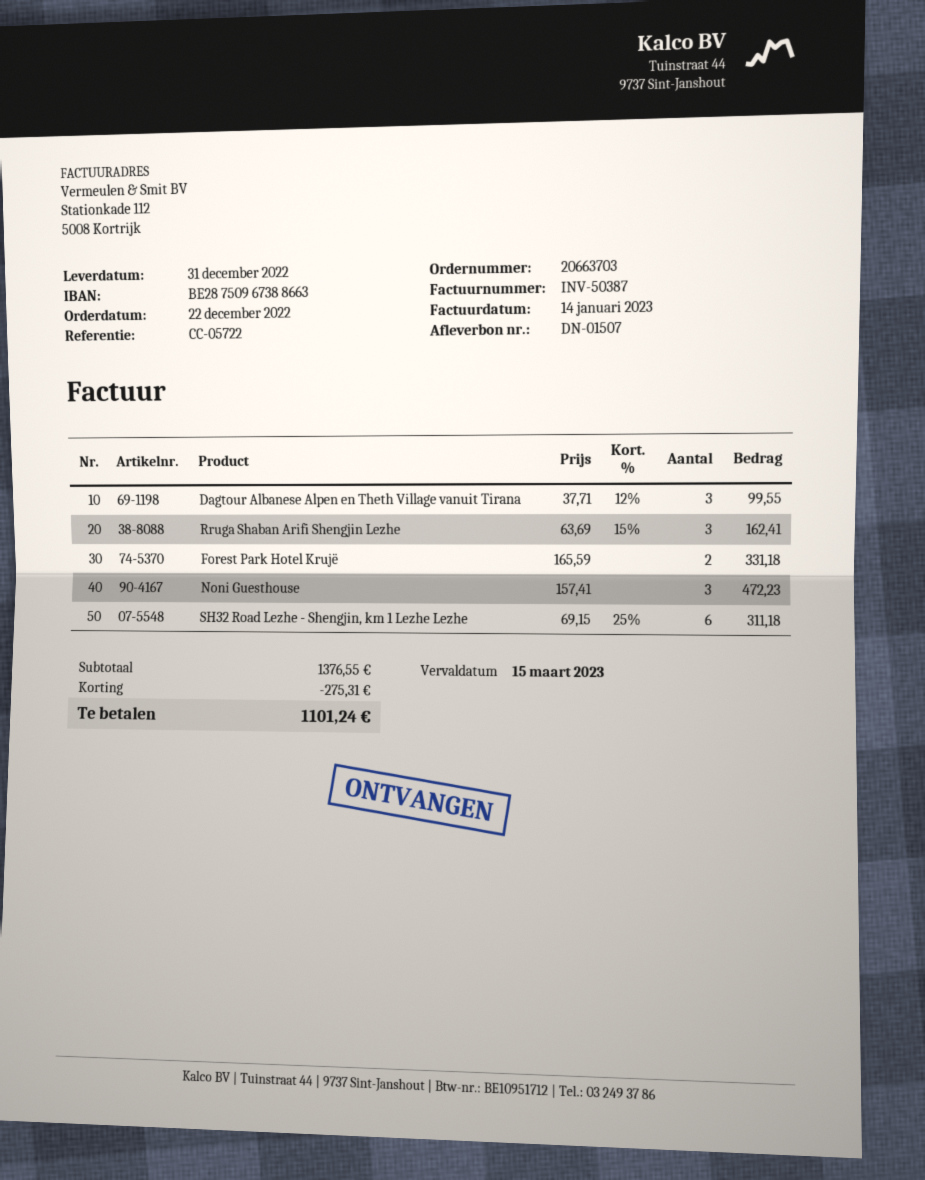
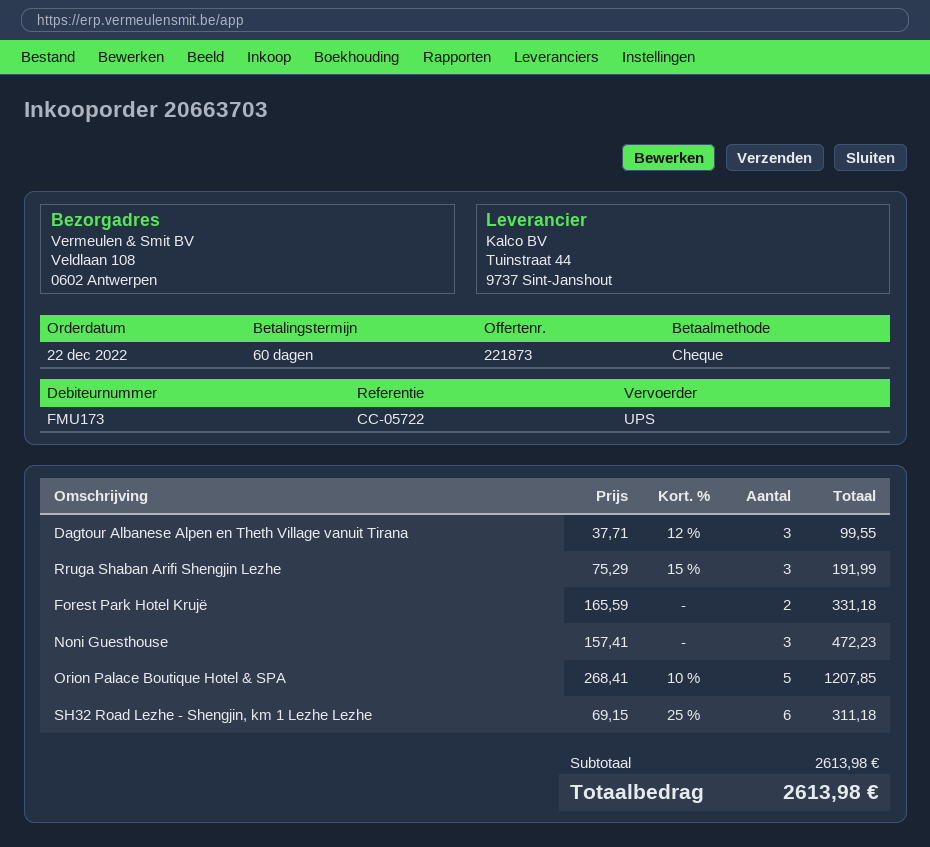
Rruga Shaban Arifi Shengjin Lezhe: 3 x 63.69 - 15% = 162.41 -> 3 x 75.29 - 15% = 191.99
Orion Palace Boutique Hotel & SPA: none -> 5 x 268.41 - 10% = 1207.85
subtotal: 1376.55 -> 2613.98
discount: 275.31 -> none
total: 1101.24 -> 2613.98

